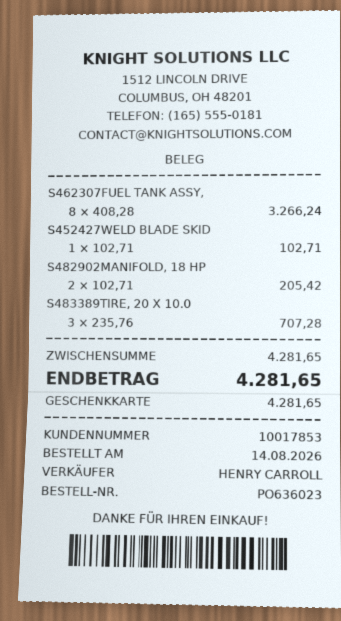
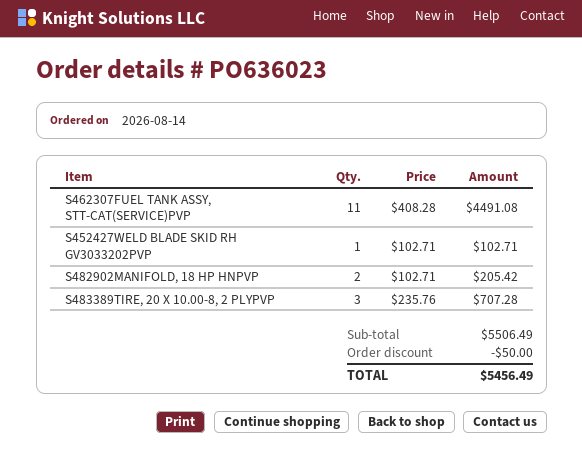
S462307FUEL TANK ASSY,: 8 x 408.28 = 3266.24 -> 11 x 408.28 = 4491.08
subtotal: 4281.65 -> 5506.49
discount: none -> 50.00
total: 4281.65 -> 5456.49

